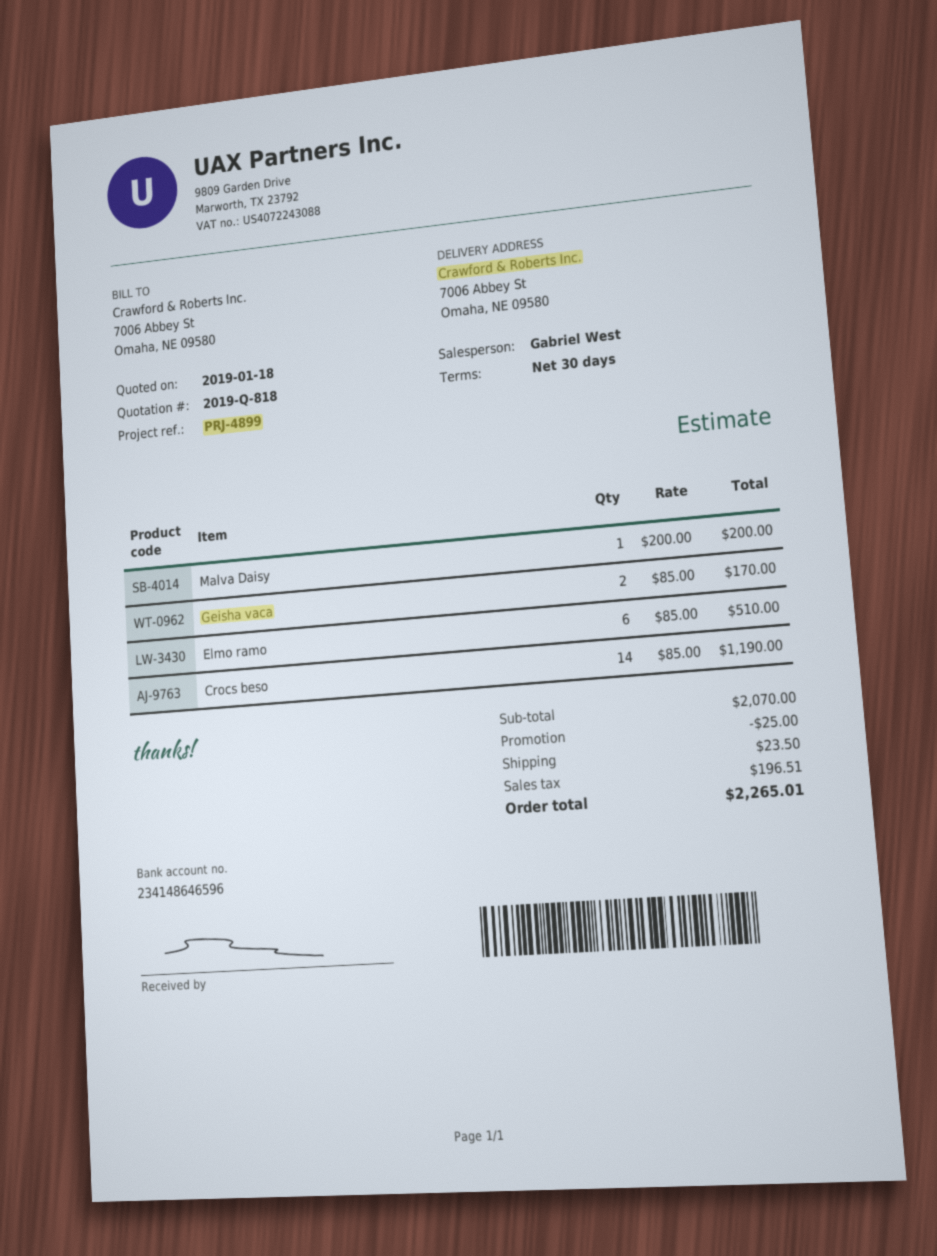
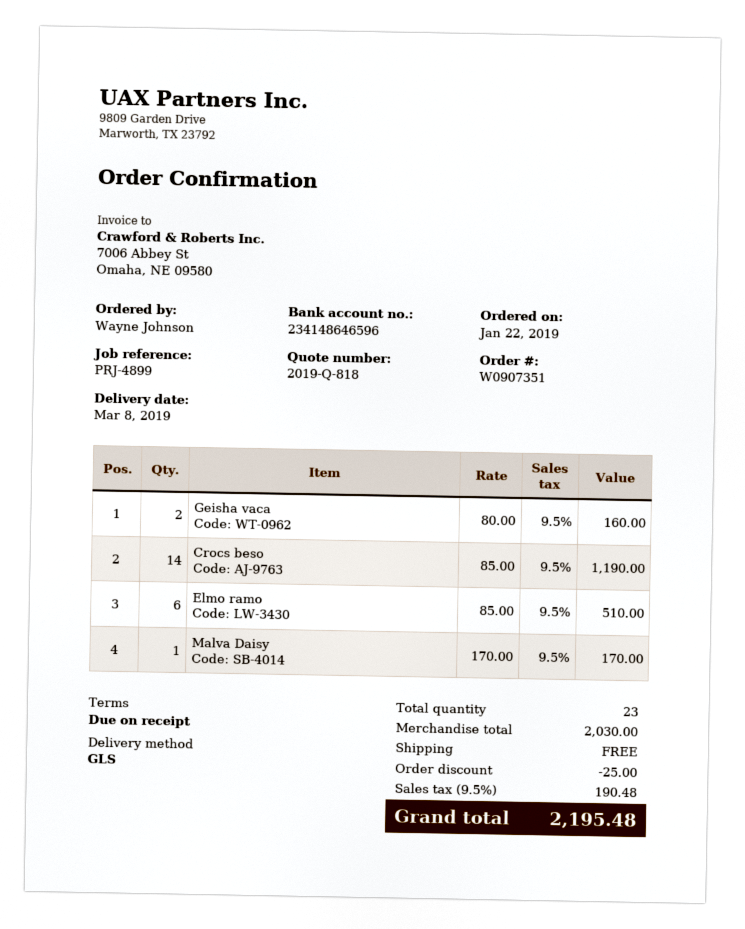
payment terms: 30 days -> on receipt
Malva Daisy: 1 x 200.00 = 200.00 -> 1 x 170.00 = 170.00
Geisha vaca: 2 x 85.00 = 170.00 -> 2 x 80.00 = 160.00
subtotal: 2070.00 -> 2030.00
shipping: 23.50 -> 0.00
tax: 196.51 -> 190.48
total: 2265.01 -> 2195.48

